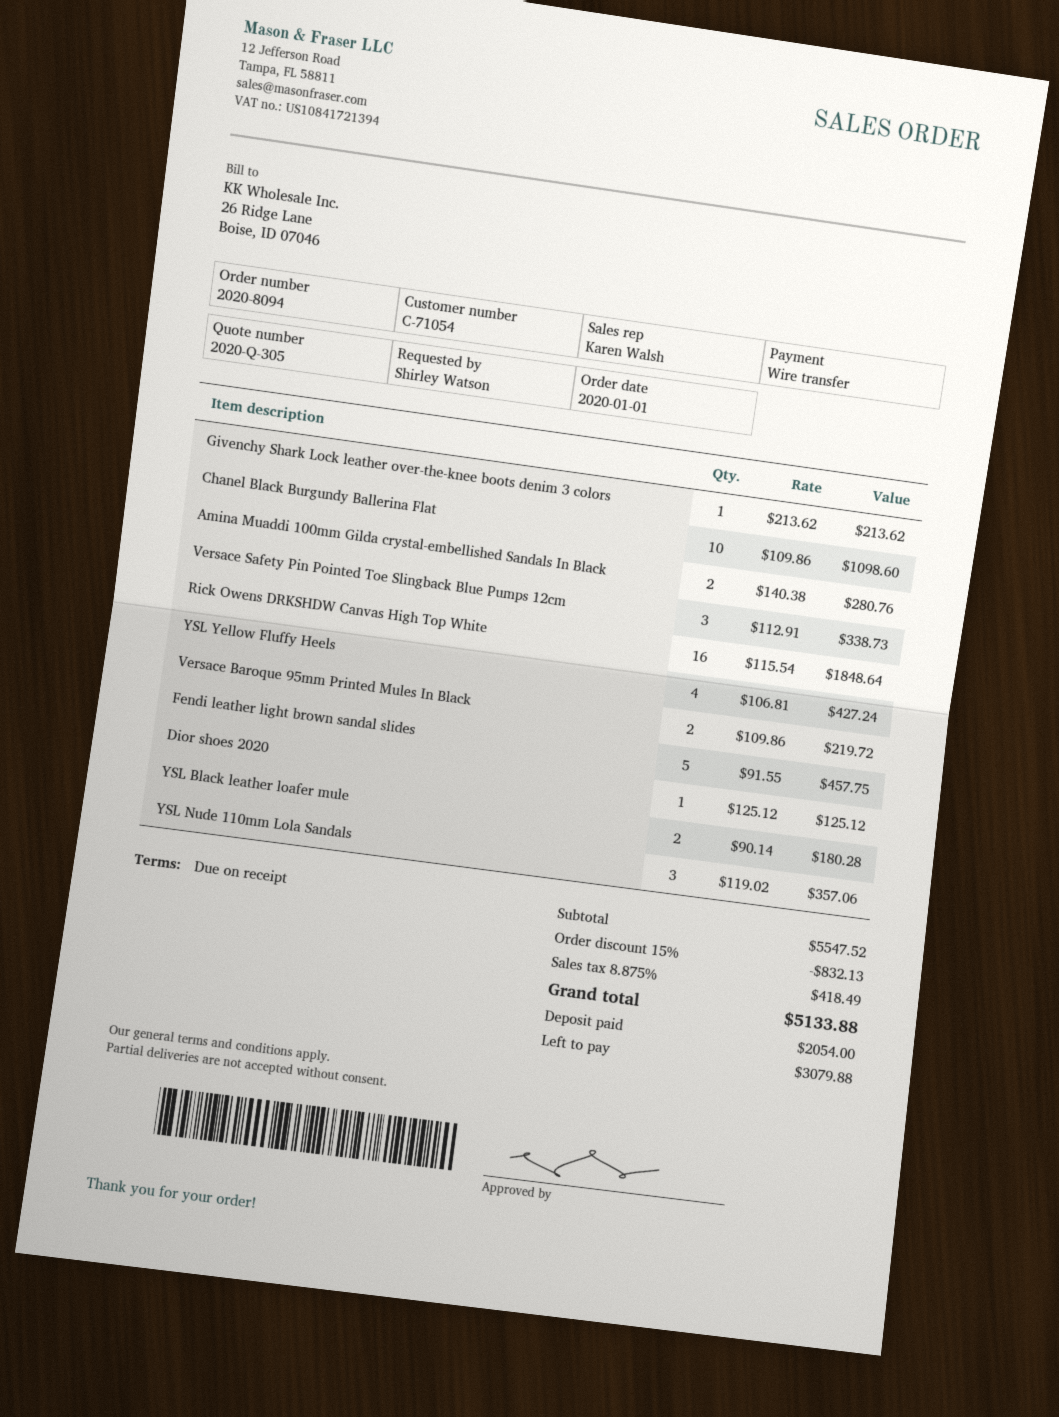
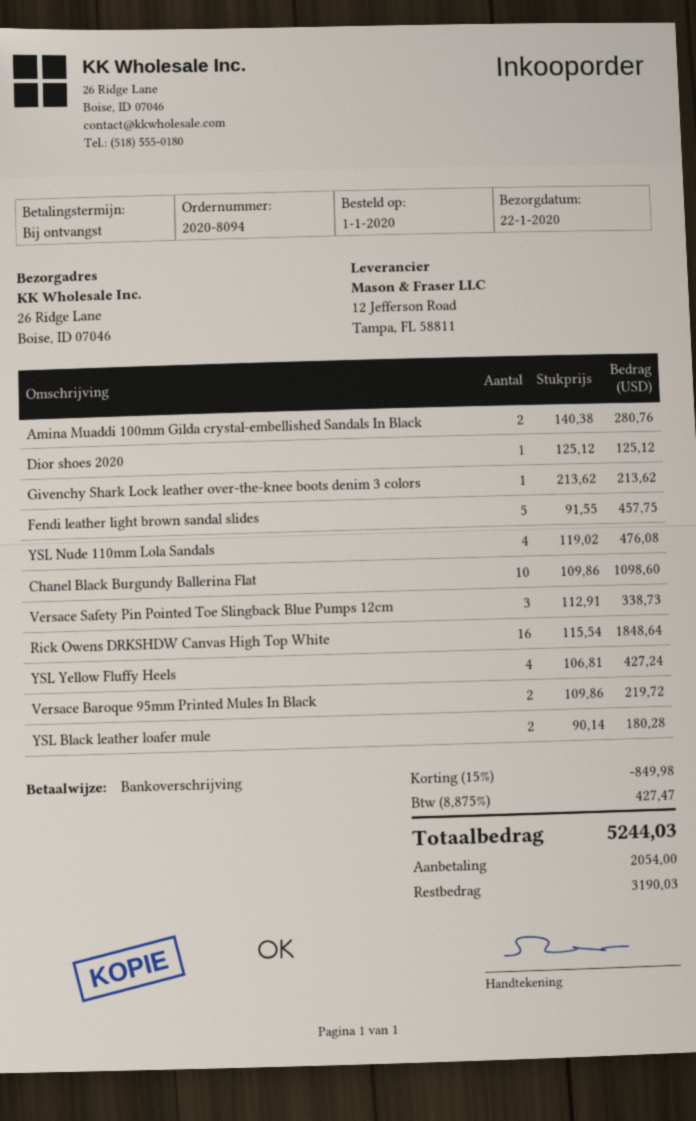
YSL Nude 110mm Lola Sandals: 3 x 119.02 = 357.06 -> 4 x 119.02 = 476.08
discount: 15% = 832.13 -> 15% = 849.98
tax: 8.875% = 418.49 -> 8.875% = 427.47
total: 5133.88 -> 5244.03
balance: 3079.88 -> 3190.03

